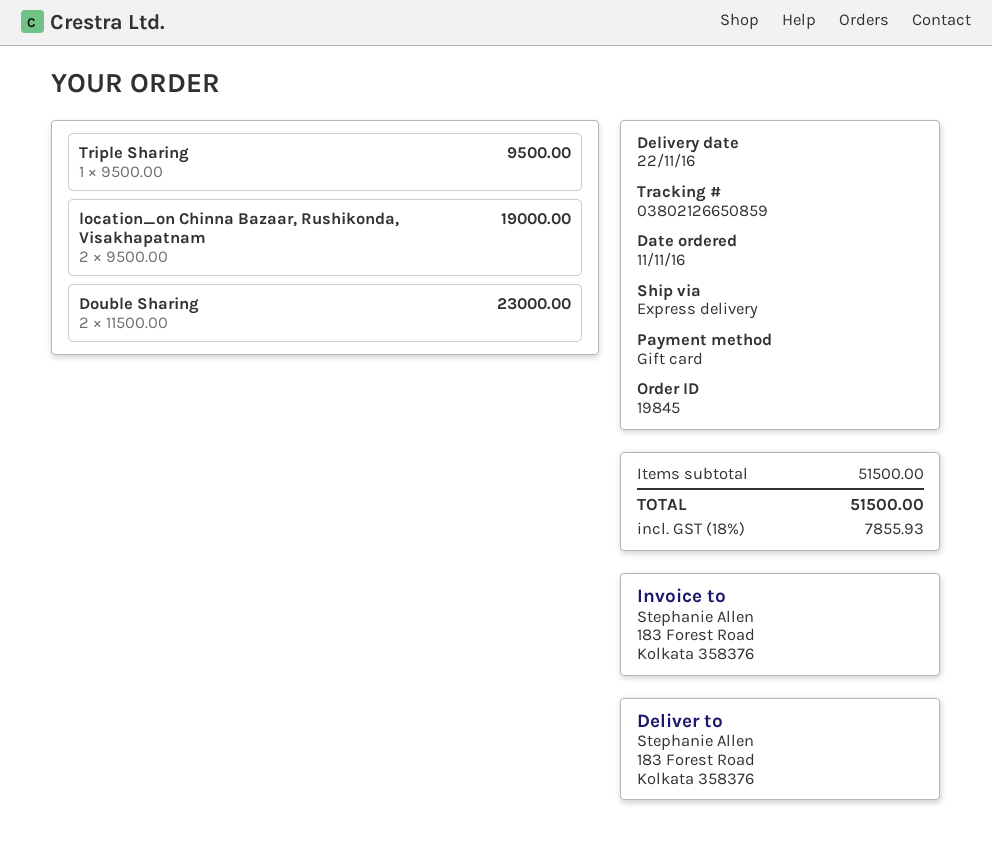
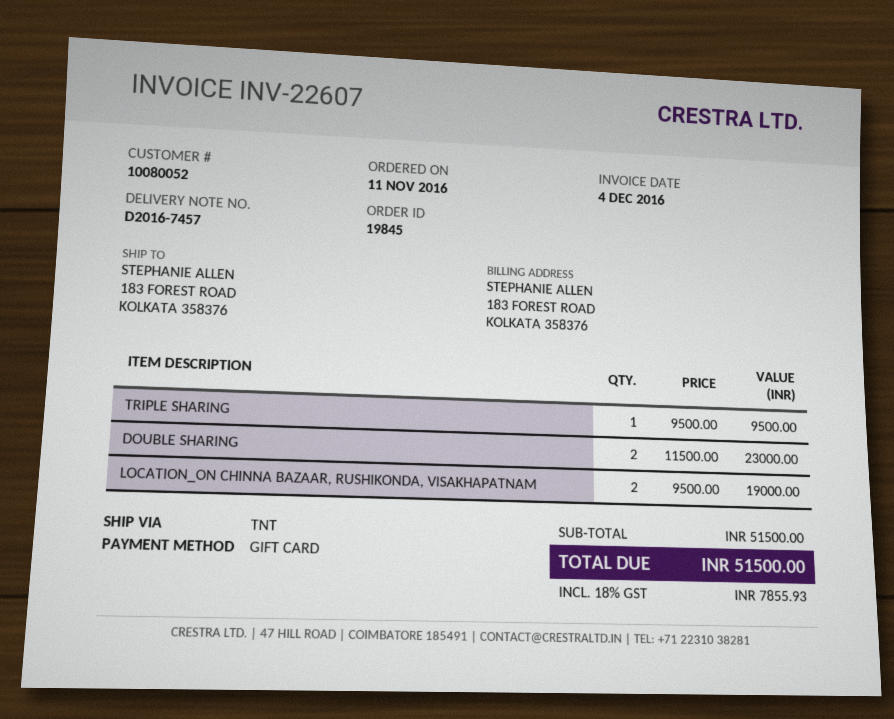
shipping method: express -> TNT

